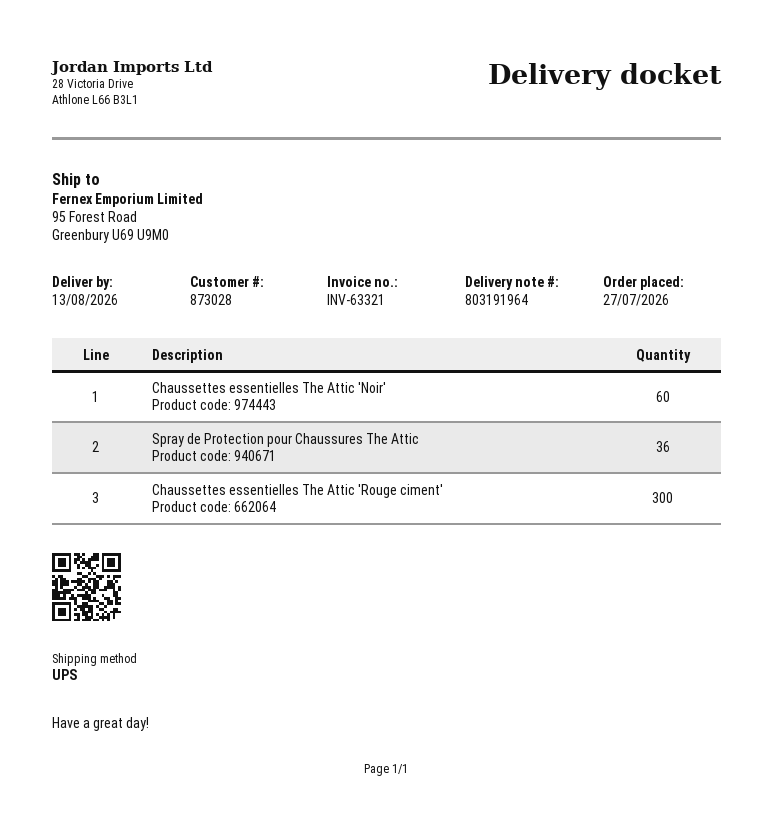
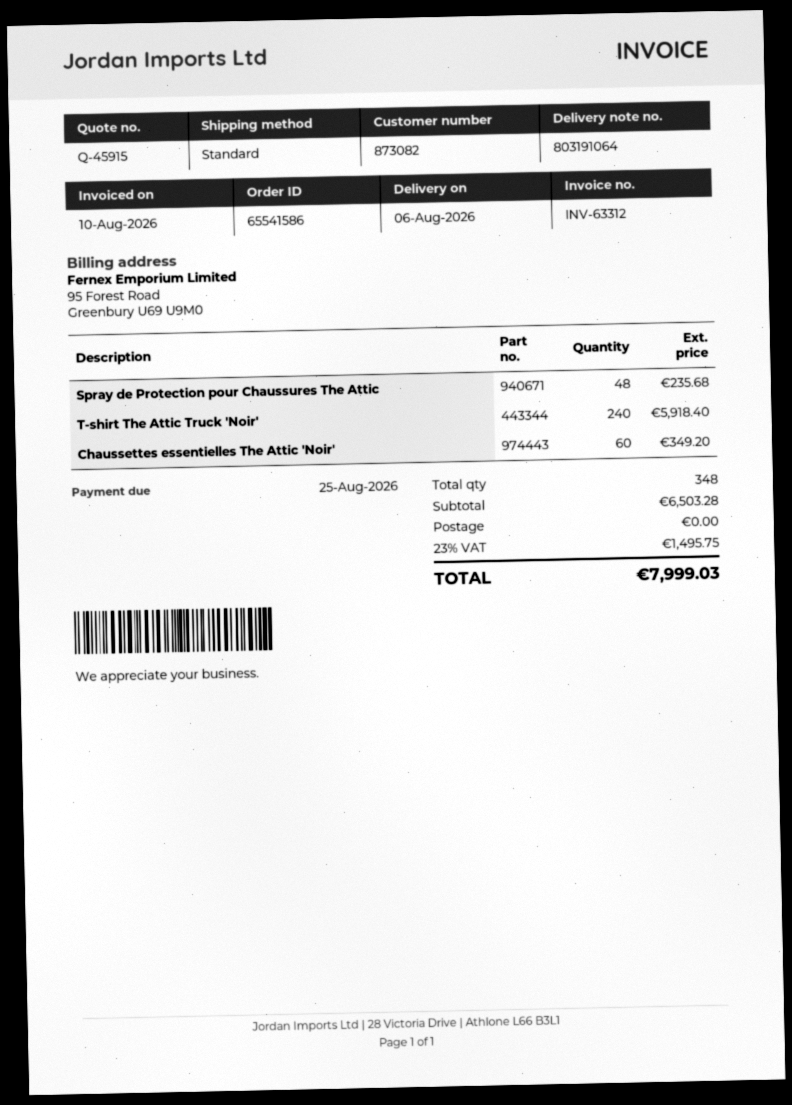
delivery note number: 803191964 -> 803191064
delivery date: 2026-08-13 -> 2026-08-06
invoice number: INV-63321 -> INV-63312
customer number: 873028 -> 873082
shipping method: UPS -> standard
Spray de Protection pour Chaussures The Attic: 36 -> 48
Chaussettes essentielles The Attic 'Rouge ciment': 300 -> none
T-shirt The Attic Truck 'Noir': none -> 240

